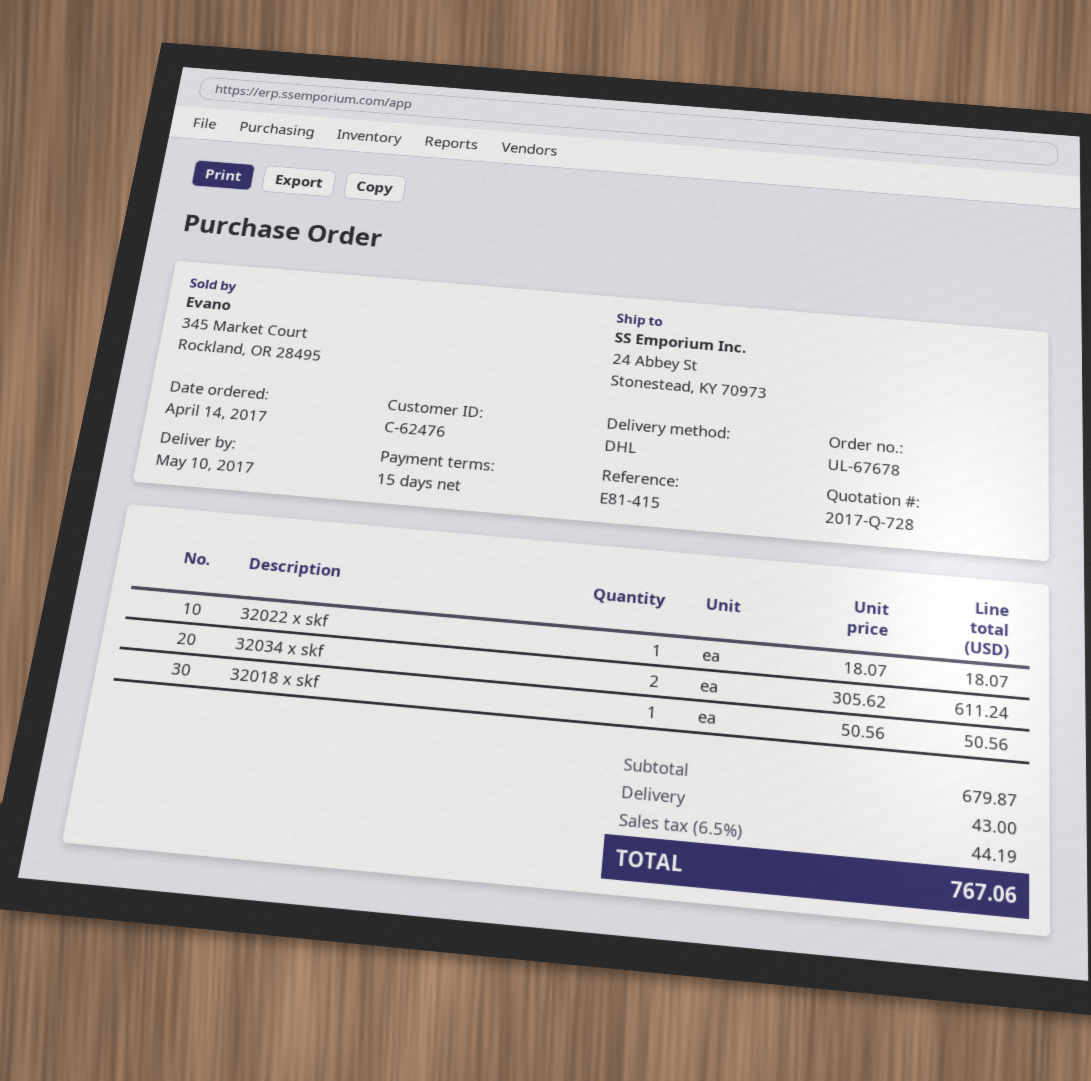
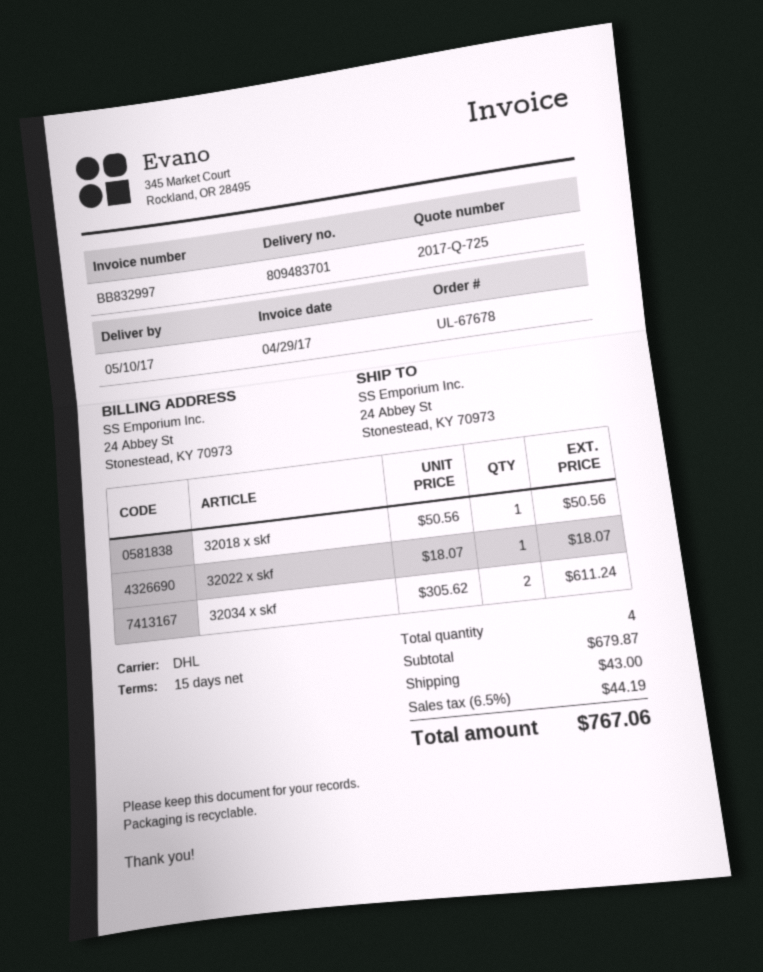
quote number: 2017-Q-728 -> 2017-Q-725

